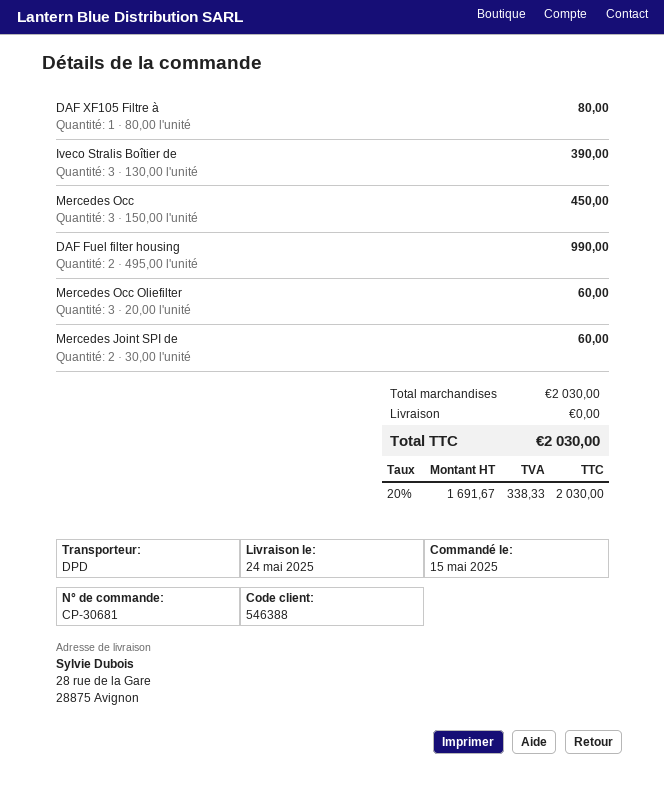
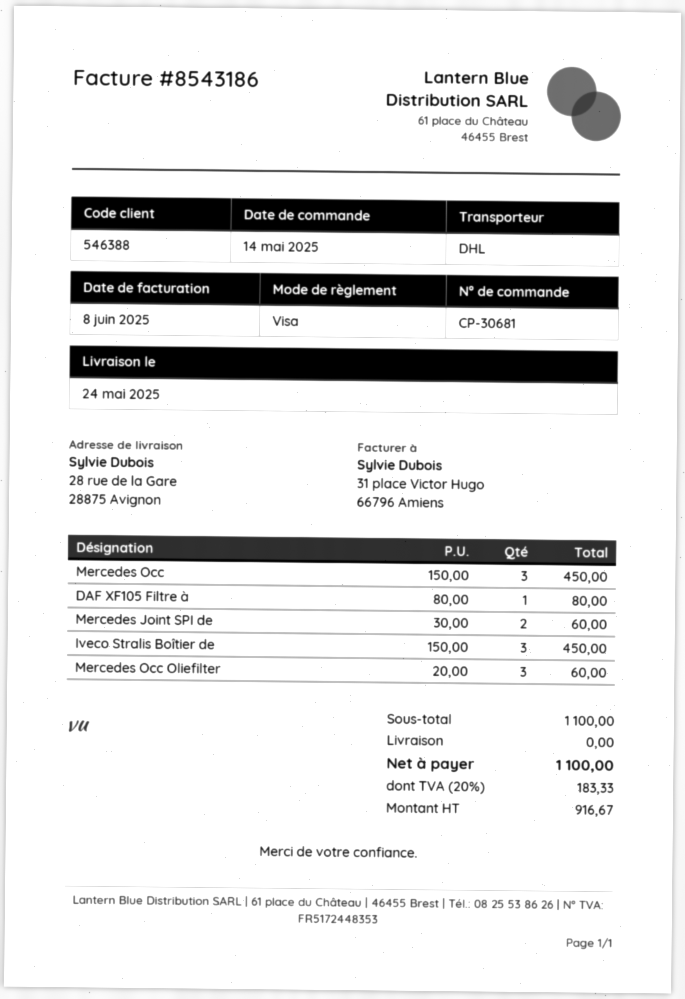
order date: 2025-05-15 -> 2025-05-14
shipping method: DPD -> DHL
Iveco Stralis Boîtier de: 3 x 130.00 = 390.00 -> 3 x 150.00 = 450.00
DAF Fuel filter housing: 2 x 495.00 = 990.00 -> none
subtotal: 2030.00 -> 1100.00
net: 1691.67 -> 916.67
tax: 20% = 338.33 -> 20% = 183.33
total: 2030.00 -> 1100.00

